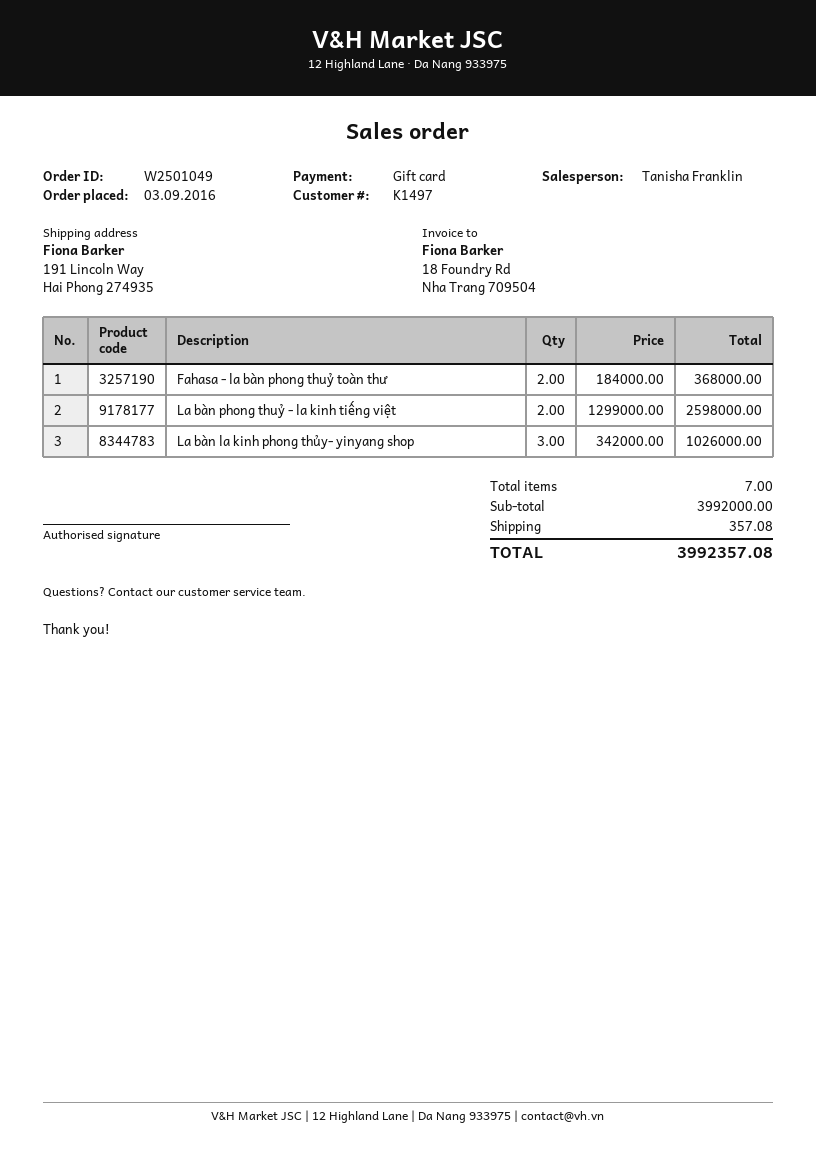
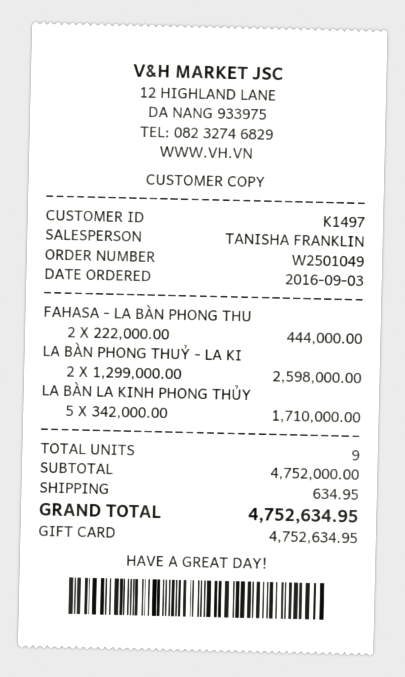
Fahasa - la bàn phong thuỷ toàn thư: 2 x 184000.00 = 368000.00 -> 2 x 222000.00 = 444000.00
La bàn la kinh phong thủy- yinyang shop: 3 x 342000.00 = 1026000.00 -> 5 x 342000.00 = 1710000.00
total quantity: 7 -> 9
subtotal: 3992000.00 -> 4752000.00
shipping: 357.08 -> 634.95
total: 3992357.08 -> 4752634.95

